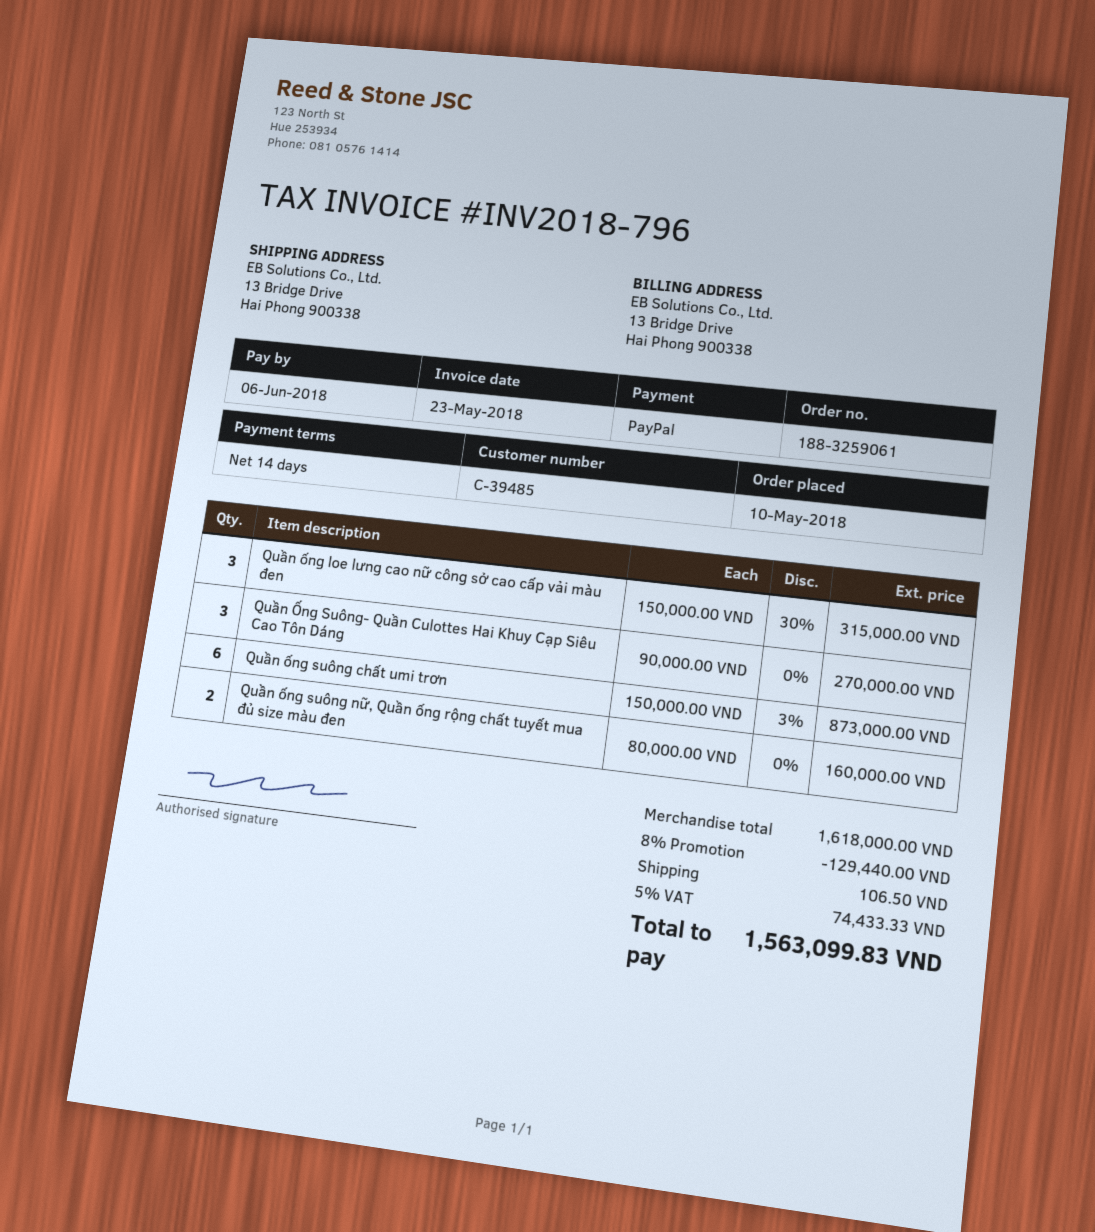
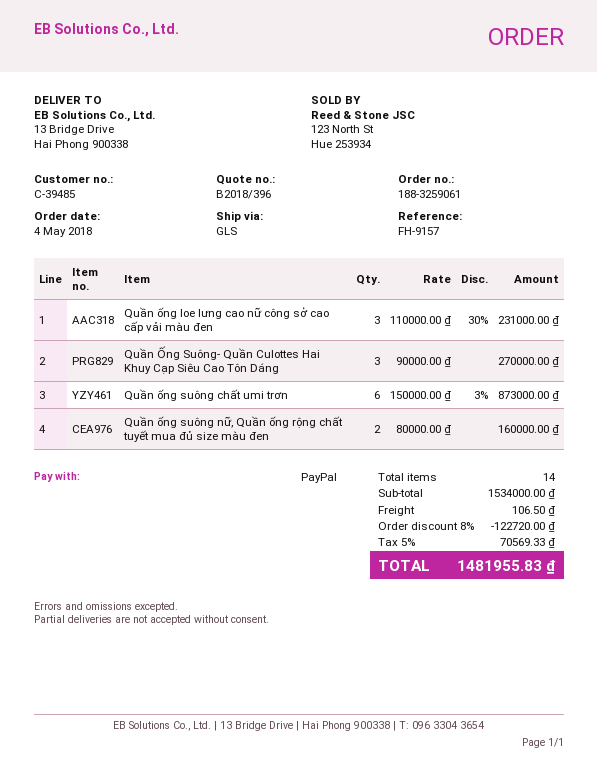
order date: 2018-05-10 -> 2018-05-04
Quần ống loe lưng cao nữ công sở cao cấp vải màu đen: 3 x 150000.00 - 30% = 315000.00 -> 3 x 110000.00 - 30% = 231000.00
subtotal: 1618000.00 -> 1534000.00
discount: 8% = 129440.00 -> 8% = 122720.00
tax: 5% = 74433.33 -> 5% = 70569.33
total: 1563099.83 -> 1481955.83

